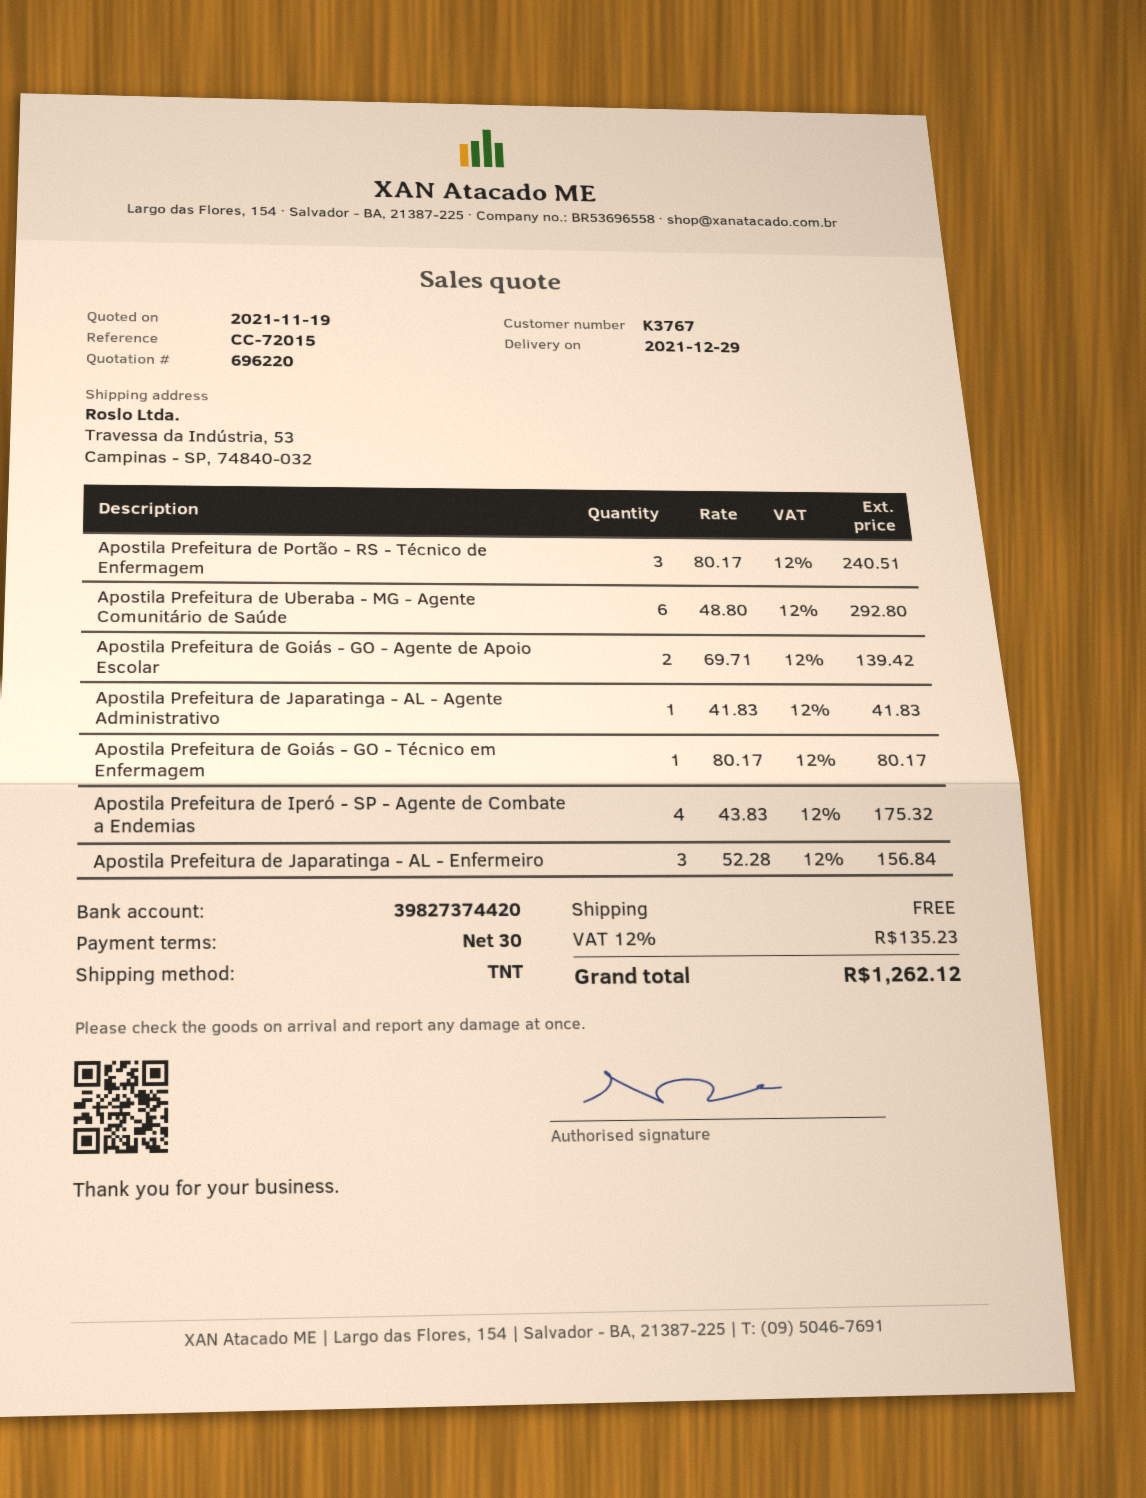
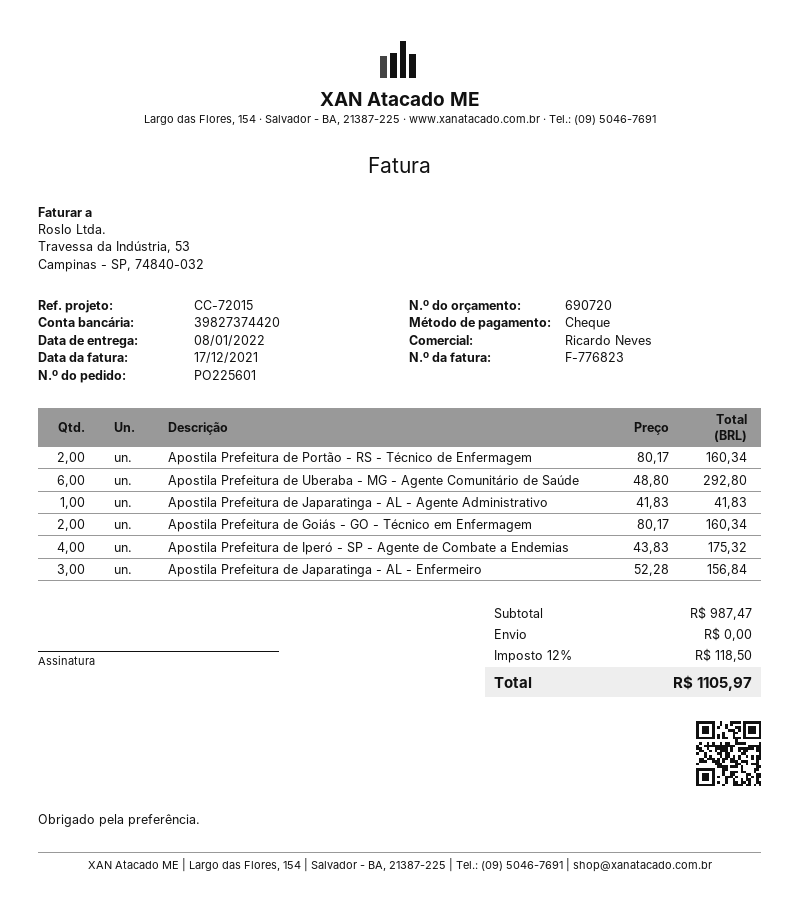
quote number: 696220 -> 690720
delivery date: 2021-12-29 -> 2022-01-08
Apostila Prefeitura de Portão - RS - Técnico de Enfermagem: 3 x 80.17 = 240.51 -> 2 x 80.17 = 160.34
Apostila Prefeitura de Goiás - GO - Agente de Apoio Escolar: 2 x 69.71 = 139.42 -> none
Apostila Prefeitura de Goiás - GO - Técnico em Enfermagem: 1 x 80.17 = 80.17 -> 2 x 80.17 = 160.34
tax: 12% = 135.23 -> 12% = 118.50
total: 1262.12 -> 1105.97

